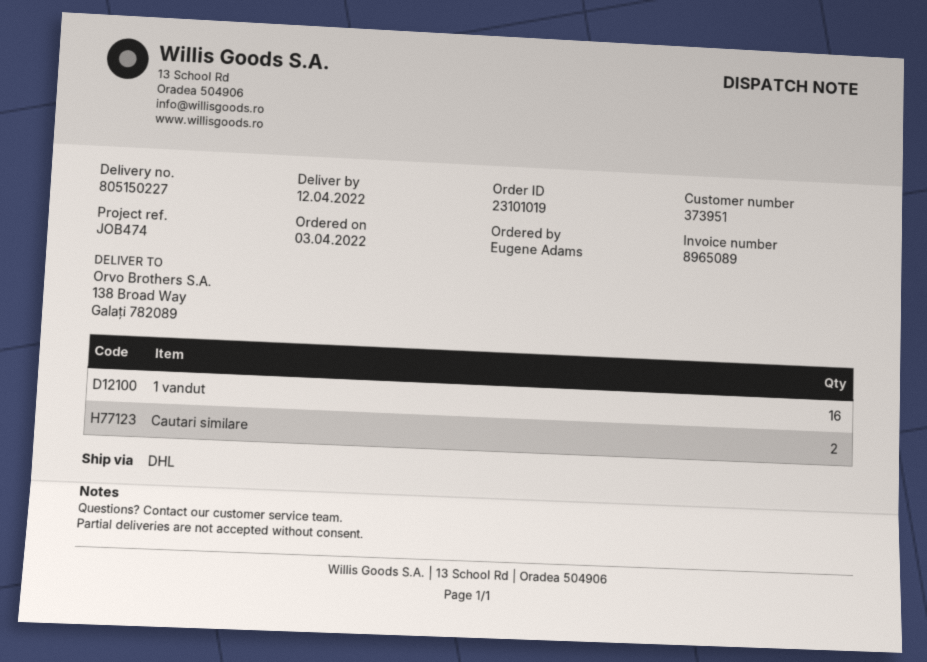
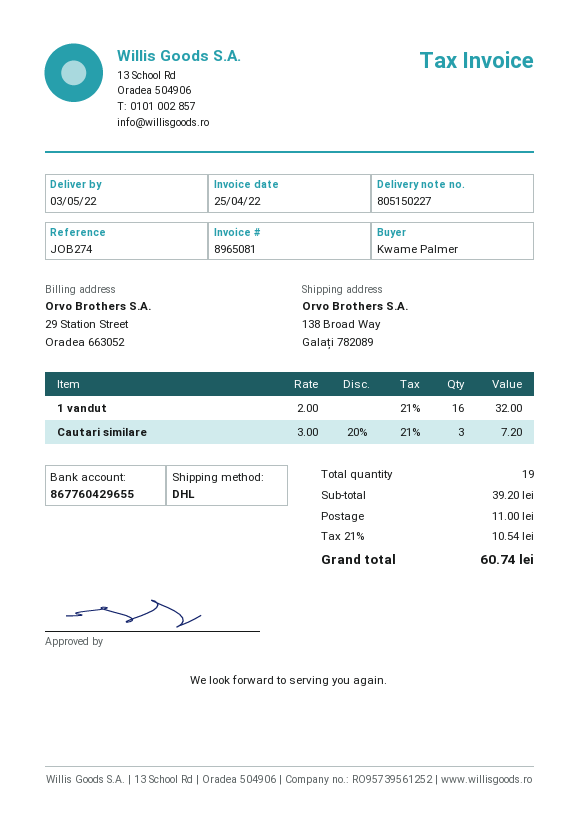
delivery date: 2022-04-12 -> 2022-05-03
invoice number: 8965089 -> 8965081
reference: JOB474 -> JOB274
ordered by: Eugene Adams -> Kwame Palmer
Cautari similare: 2 -> 3

